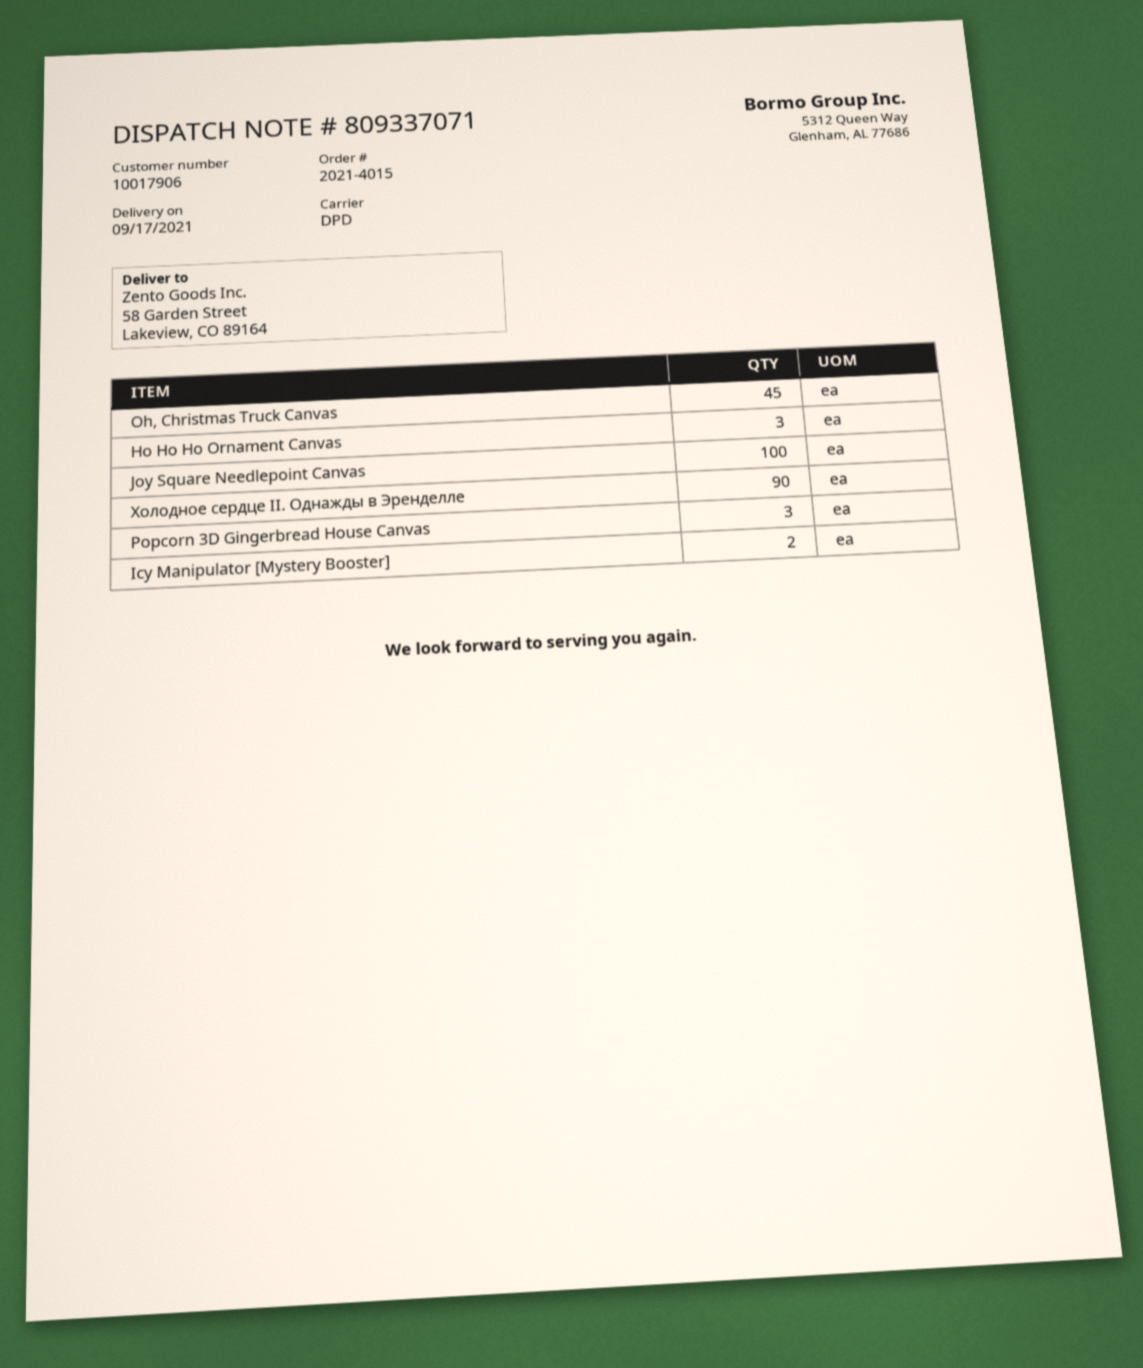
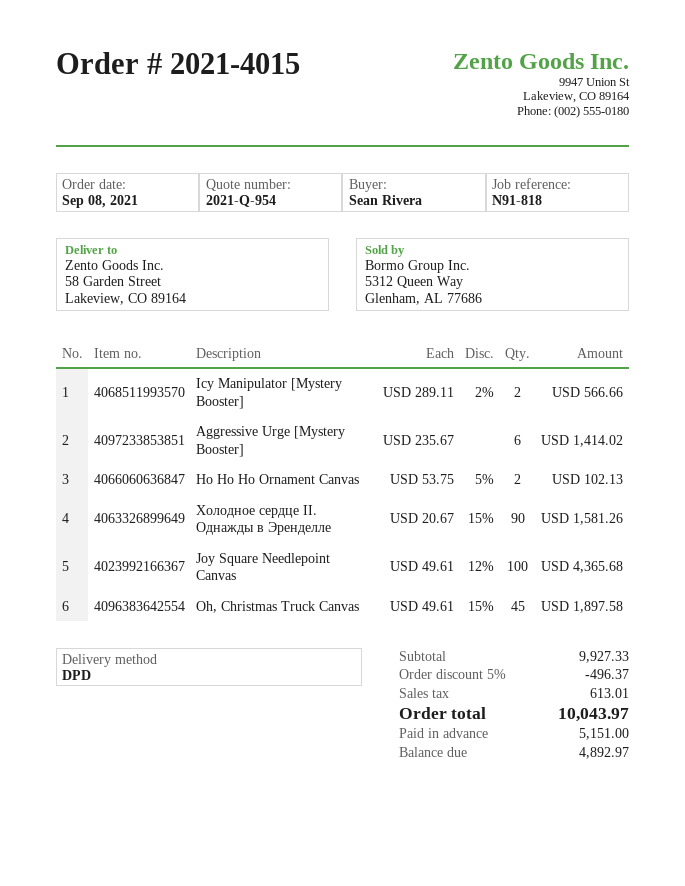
Ho Ho Ho Ornament Canvas: 3 -> 2
Popcorn 3D Gingerbread House Canvas: 3 -> none
Aggressive Urge [Mystery Booster]: none -> 6

